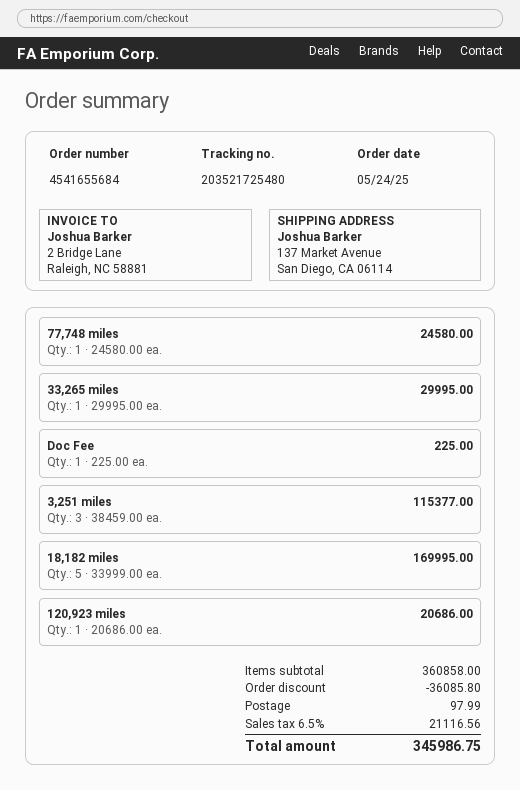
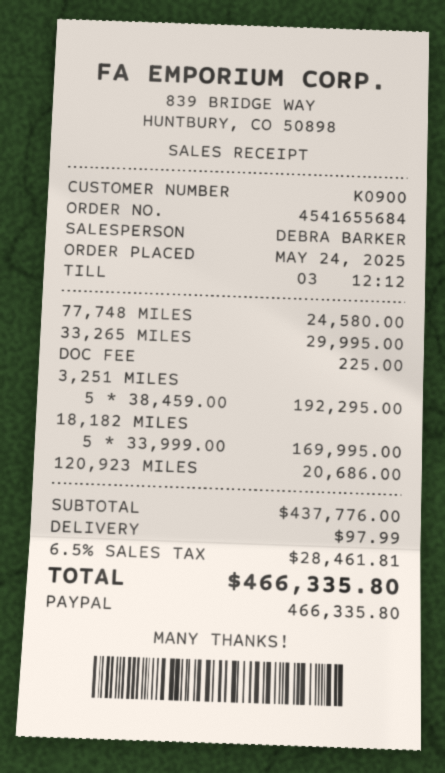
3,251 miles: 3 x 38459.00 = 115377.00 -> 5 x 38459.00 = 192295.00
subtotal: 360858.00 -> 437776.00
discount: 36085.80 -> none
tax: 6.5% = 21116.56 -> 6.5% = 28461.81
total: 345986.75 -> 466335.80

